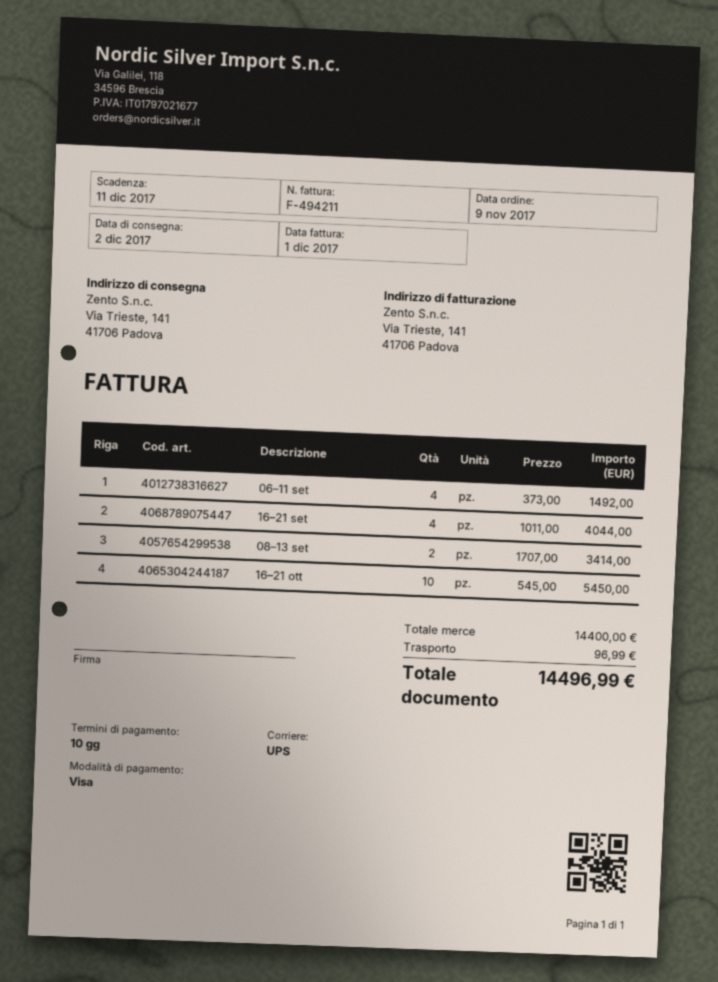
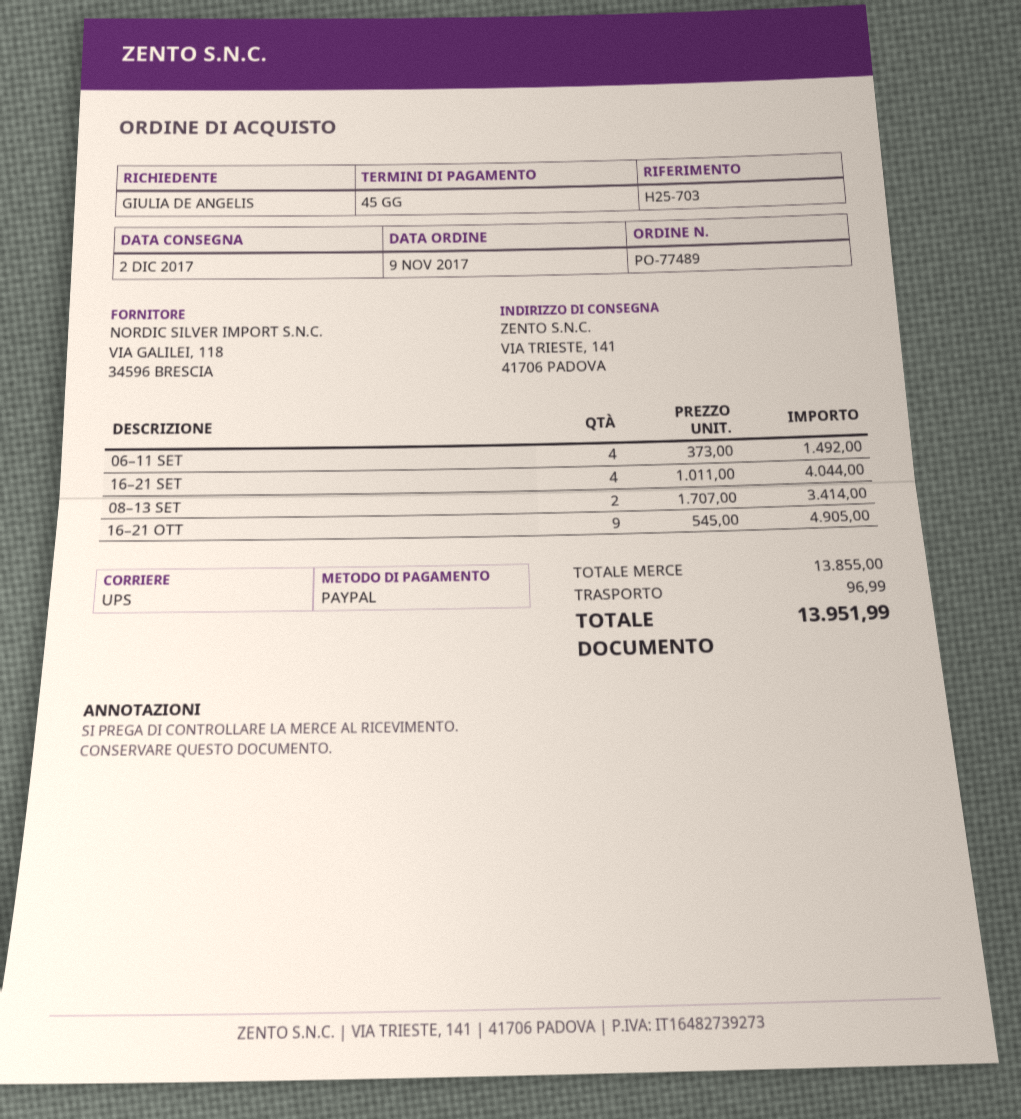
payment terms: 10 days -> 45 days
payment method: Visa -> PayPal
16–21 ott: 10 x 545.00 = 5450.00 -> 9 x 545.00 = 4905.00
subtotal: 14400.00 -> 13855.00
total: 14496.99 -> 13951.99

